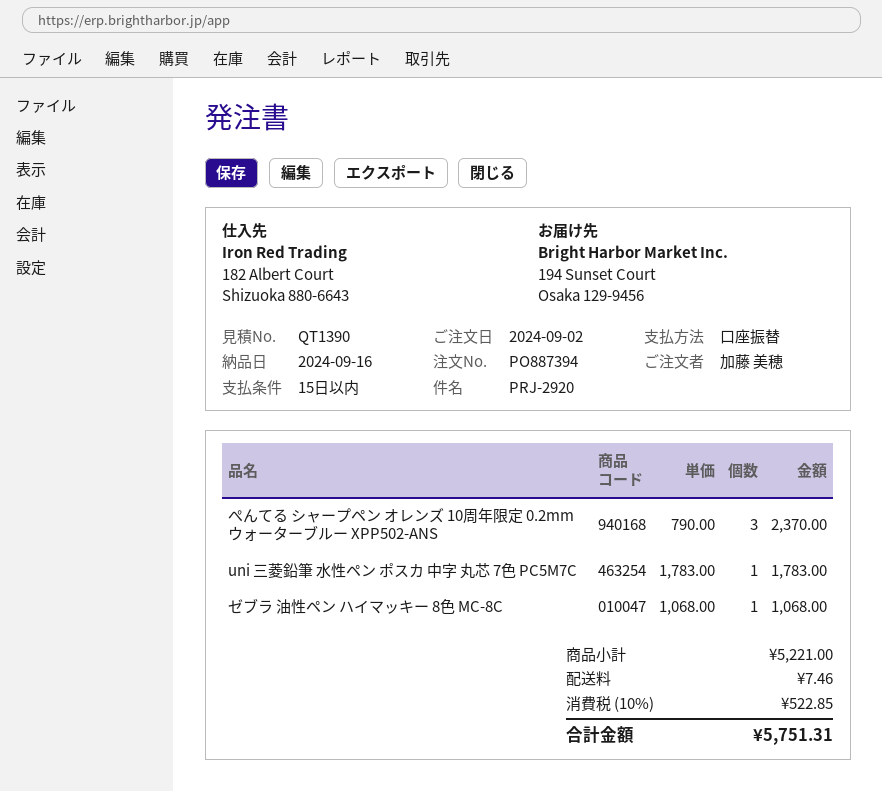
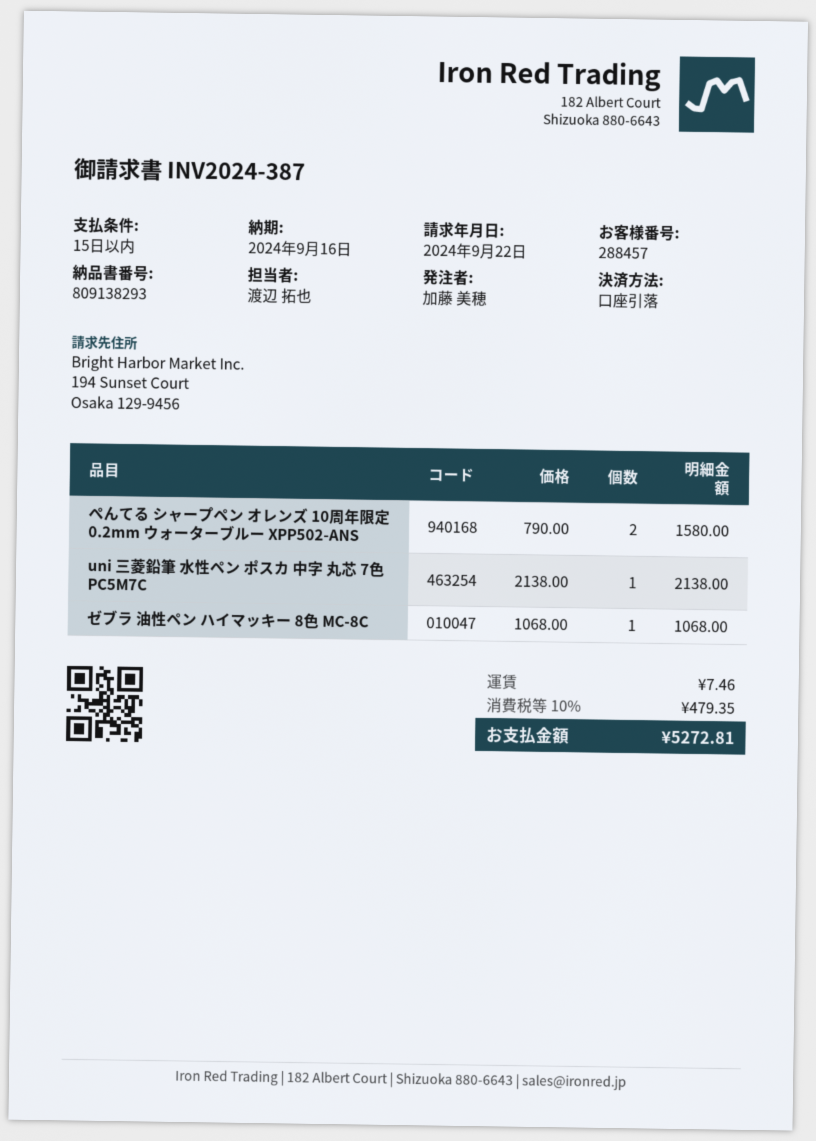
ぺんてる シャープペン オレンズ 10周年限定 0.2mm ウォーターブルー XPP502-ANS: 3 x 790.00 = 2370.00 -> 2 x 790.00 = 1580.00
uni 三菱鉛筆 水性ペン ポスカ 中字 丸芯 7色 PC5M7C: 1 x 1783.00 = 1783.00 -> 1 x 2138.00 = 2138.00
tax: 10% = 522.85 -> 10% = 479.35
total: 5751.31 -> 5272.81

